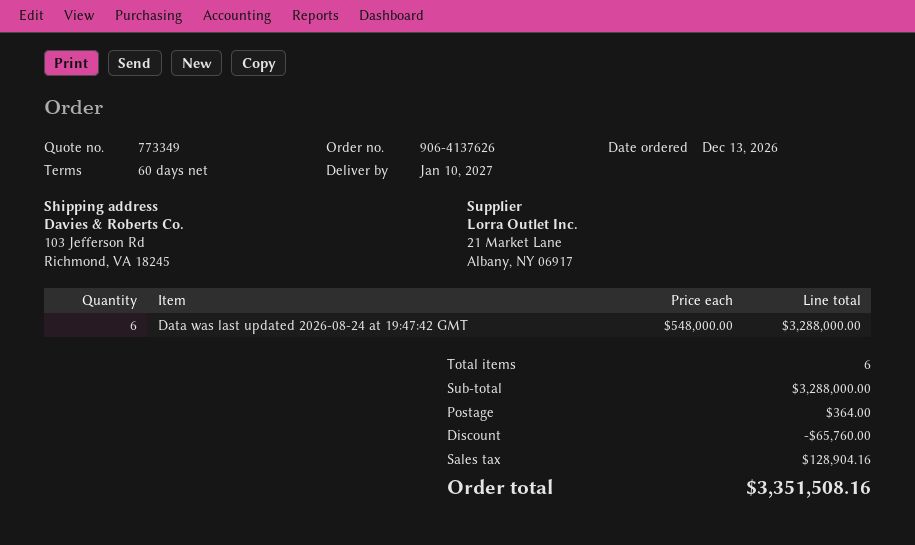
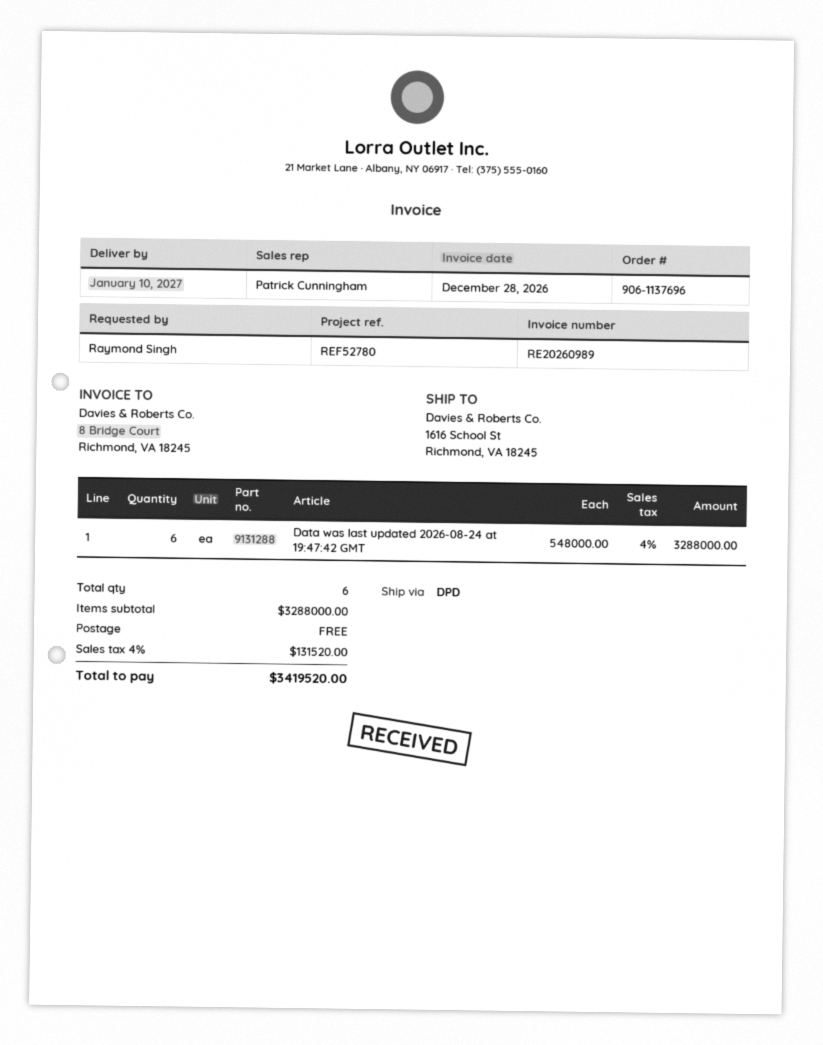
order number: 906-4137626 -> 906-1137696
ship to: 103 Jefferson Rd, Richmond, VA 18245 -> 1616 School St, Richmond, VA 18245
discount: 65760.00 -> none
shipping: 364.00 -> 0.00
tax: 128904.16 -> 131520.00
total: 3351508.16 -> 3419520.00

